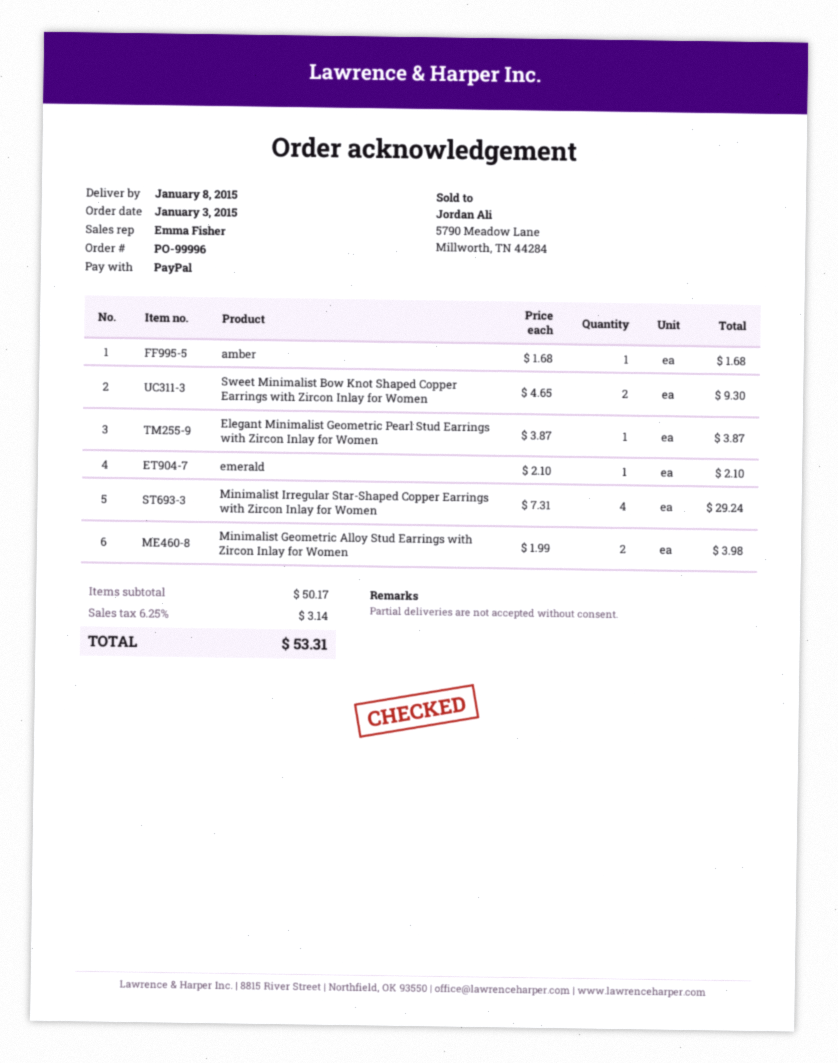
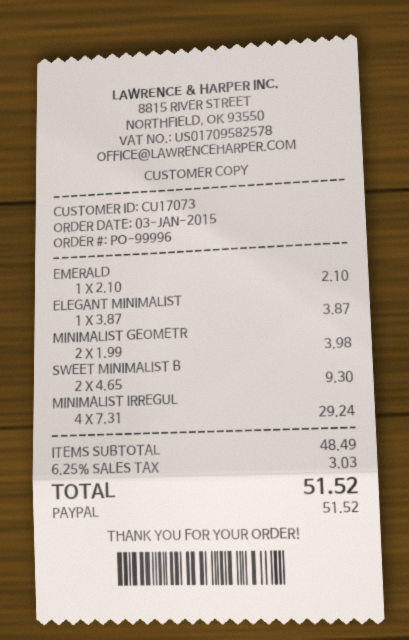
amber: 1 x 1.68 = 1.68 -> none
subtotal: 50.17 -> 48.49
tax: 6.25% = 3.14 -> 6.25% = 3.03
total: 53.31 -> 51.52

